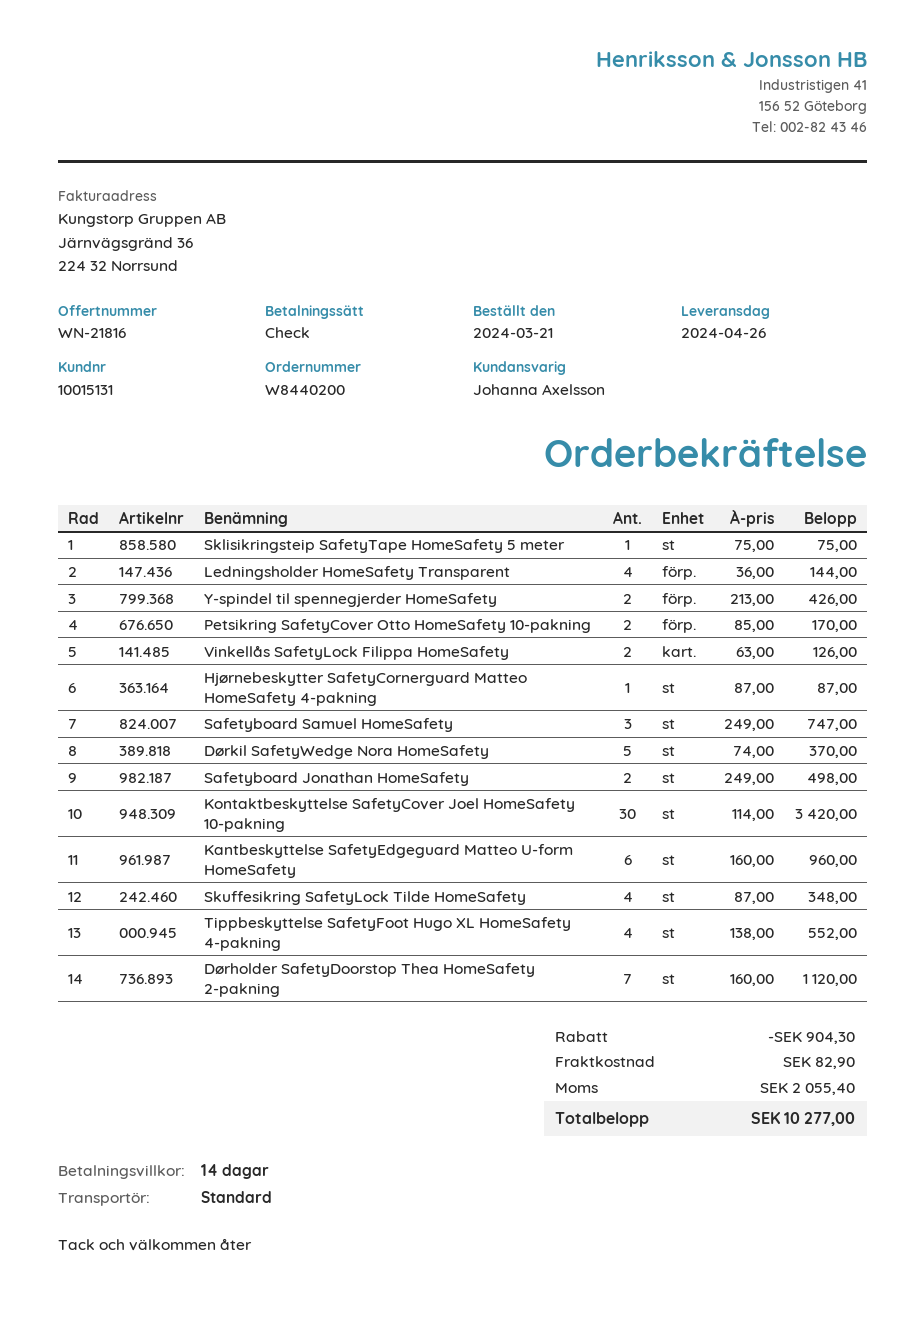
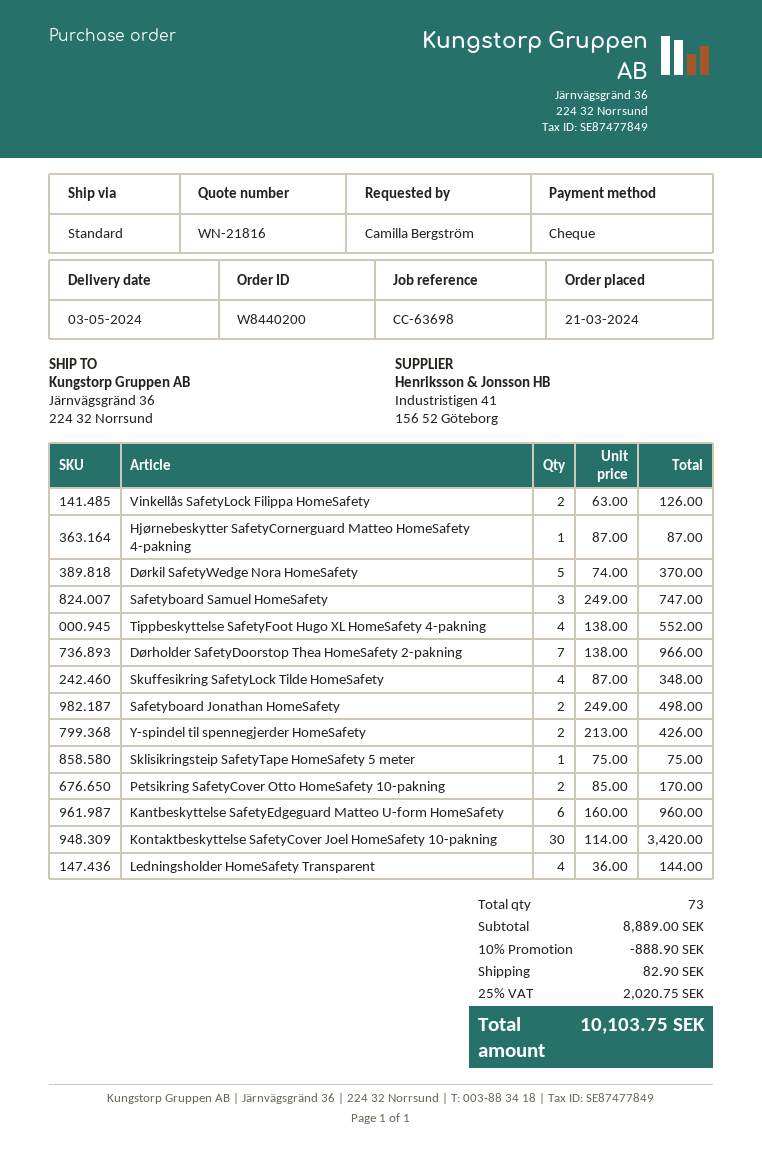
delivery date: 2024-04-26 -> 2024-05-03
Dørholder SafetyDoorstop Thea HomeSafety 2-pakning: 7 x 160.00 = 1120.00 -> 7 x 138.00 = 966.00
discount: 904.30 -> 888.90
tax: 2055.40 -> 2020.75
total: 10277.00 -> 10103.75

